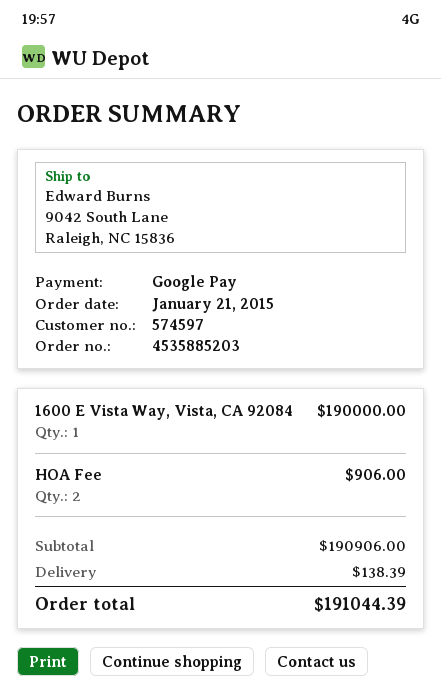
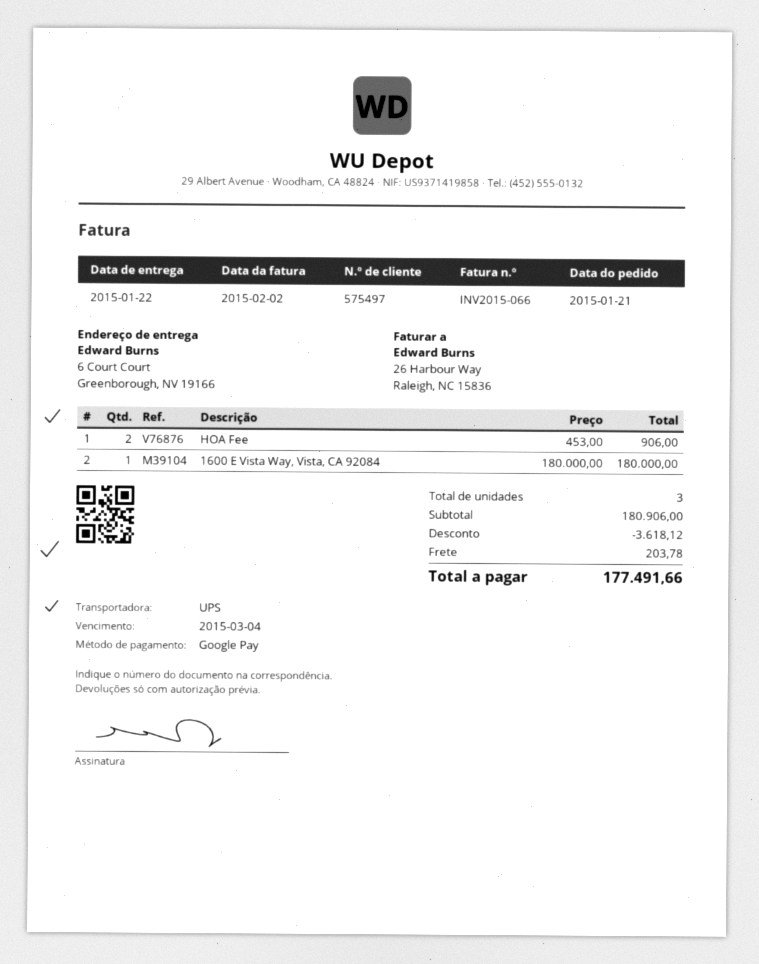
customer number: 574597 -> 575497
ship to: 9042 South Lane, Raleigh, NC 15836 -> 6 Court Court, Greenborough, NV 19166
1600 E Vista Way, Vista, CA 92084: 1 for 190000.00 -> 1 for 180000.00
subtotal: 190906.00 -> 180906.00
discount: none -> 3618.12
shipping: 138.39 -> 203.78
total: 191044.39 -> 177491.66

